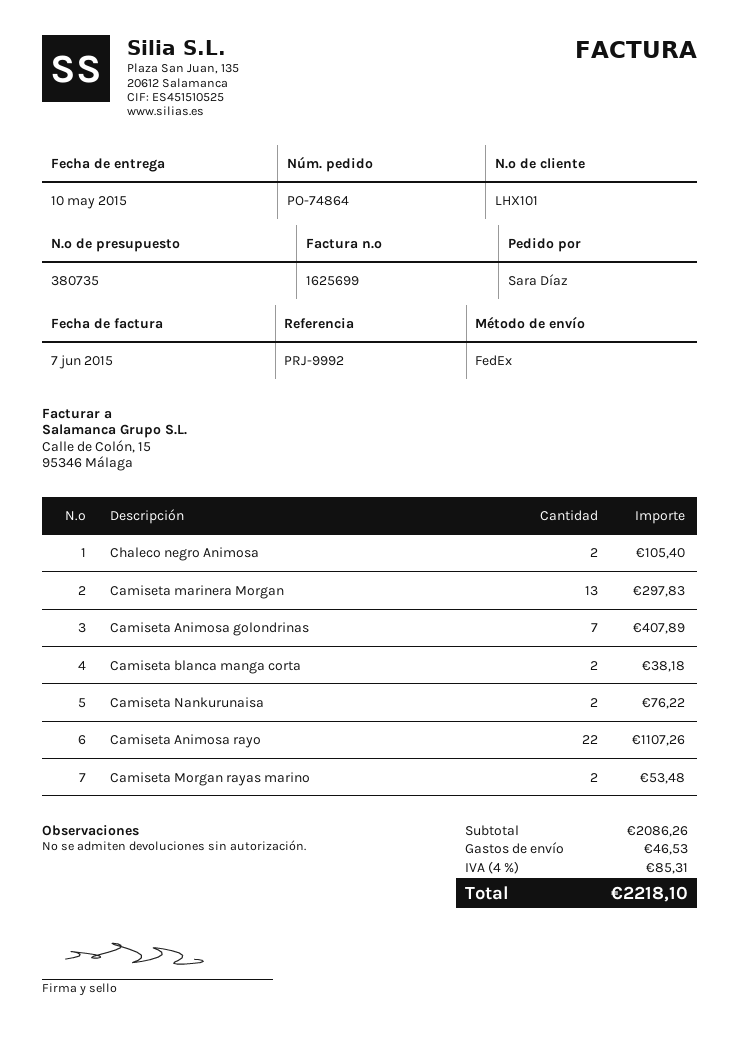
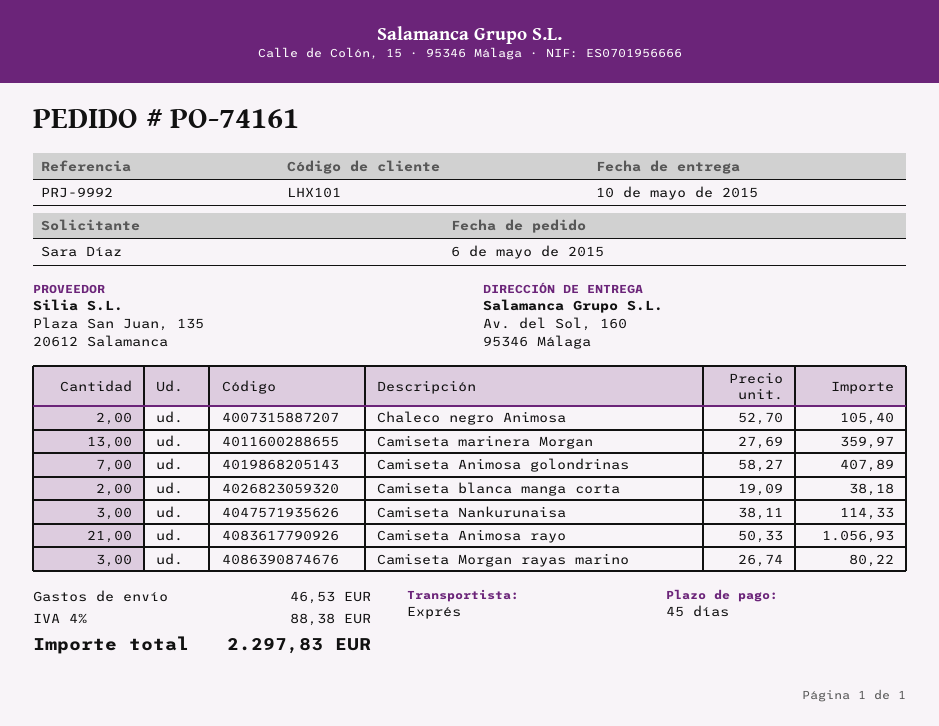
order number: PO-74864 -> PO-74161
shipping method: FedEx -> express
Camiseta marinera Morgan: 13 for 297.83 -> 13 for 359.97
Camiseta Nankurunaisa: 2 for 76.22 -> 3 for 114.33
Camiseta Animosa rayo: 22 for 1107.26 -> 21 for 1056.93
Camiseta Morgan rayas marino: 2 for 53.48 -> 3 for 80.22
tax: 4% = 85.31 -> 4% = 88.38
total: 2218.10 -> 2297.83

